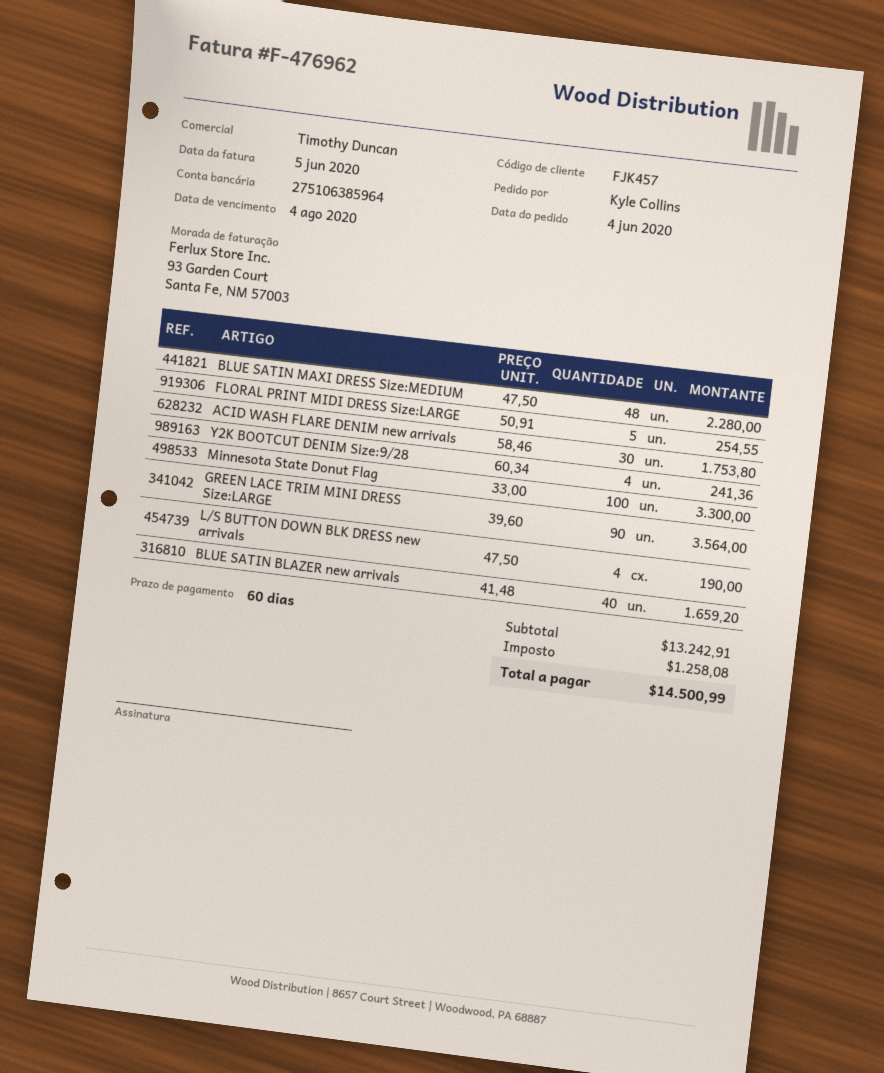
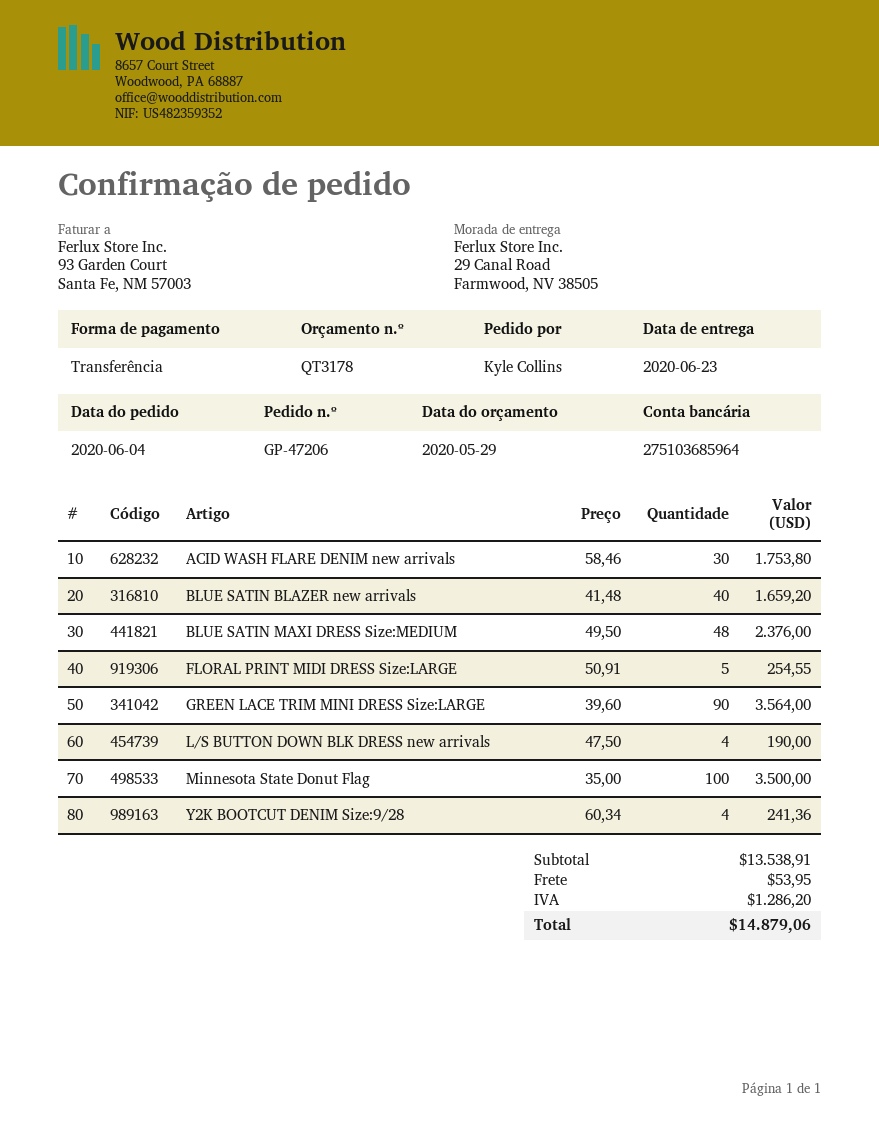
bank account: 275106385964 -> 275103685964
BLUE SATIN MAXI DRESS Size:MEDIUM: 48 x 47.50 = 2280.00 -> 48 x 49.50 = 2376.00
Minnesota State Donut Flag: 100 x 33.00 = 3300.00 -> 100 x 35.00 = 3500.00
subtotal: 13242.91 -> 13538.91
shipping: none -> 53.95
tax: 1258.08 -> 1286.20
total: 14500.99 -> 14879.06

